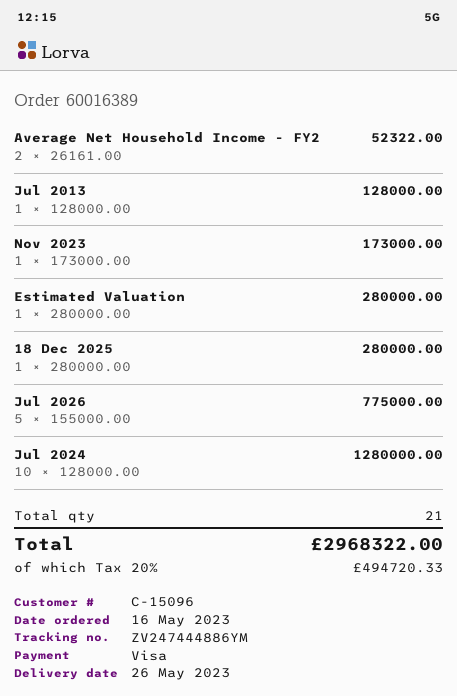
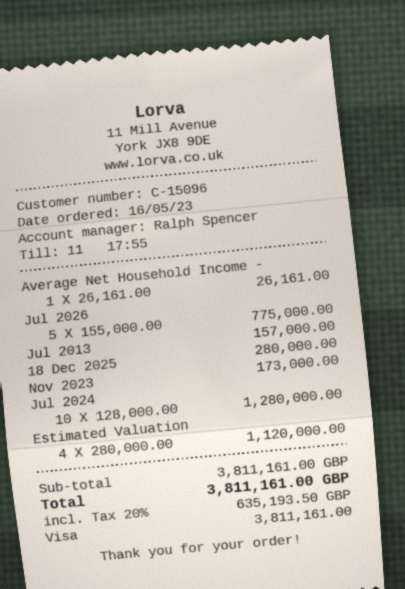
Average Net Household Income - FY2: 2 x 26161.00 = 52322.00 -> 1 x 26161.00 = 26161.00
Jul 2013: 1 x 128000.00 = 128000.00 -> 1 x 157000.00 = 157000.00
Estimated Valuation: 1 x 280000.00 = 280000.00 -> 4 x 280000.00 = 1120000.00
tax: 20% = 494720.33 -> 20% = 635193.50
total: 2968322.00 -> 3811161.00

